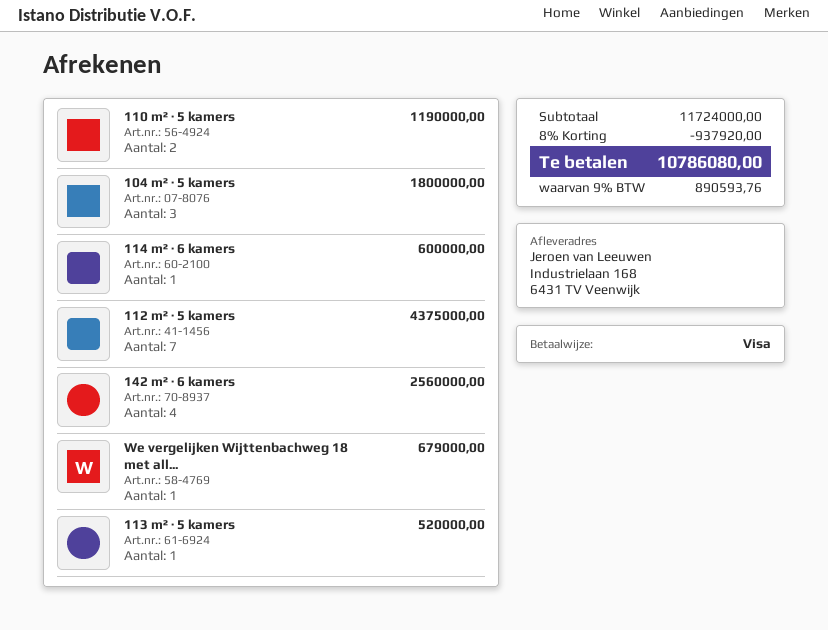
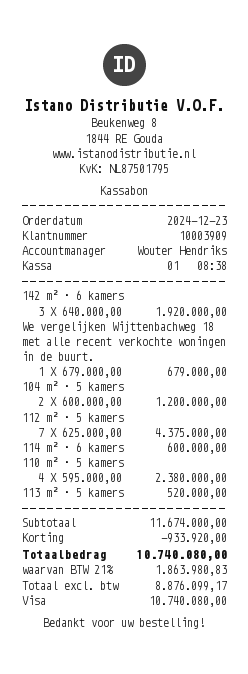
110 m² · 5 kamers: 2 for 1190000.00 -> 4 for 2380000.00
104 m² · 5 kamers: 3 for 1800000.00 -> 2 for 1200000.00
142 m² · 6 kamers: 4 for 2560000.00 -> 3 for 1920000.00
subtotal: 11724000.00 -> 11674000.00
discount: 937920.00 -> 933920.00
tax: 9% = 890593.76 -> 21% = 1863980.83
total: 10786080.00 -> 10740080.00

